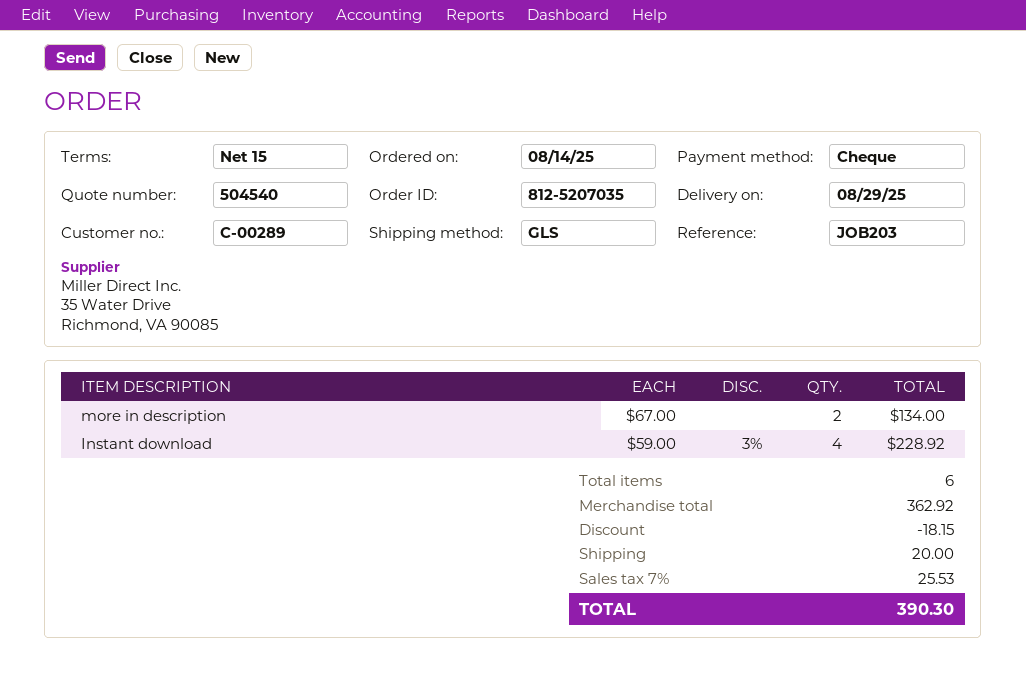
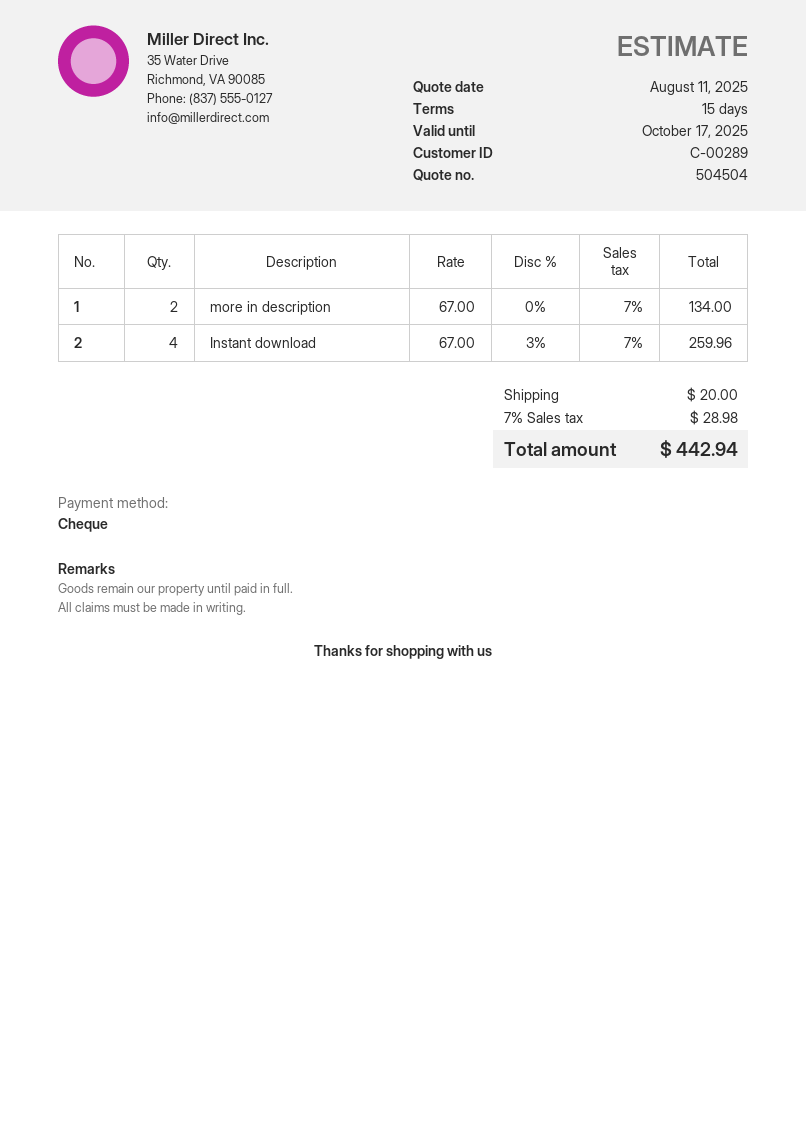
quote number: 504540 -> 504504
Instant download: 4 x 59.00 - 3% = 228.92 -> 4 x 67.00 - 3% = 259.96
discount: 18.15 -> none
tax: 7% = 25.53 -> 7% = 28.98
total: 390.30 -> 442.94

